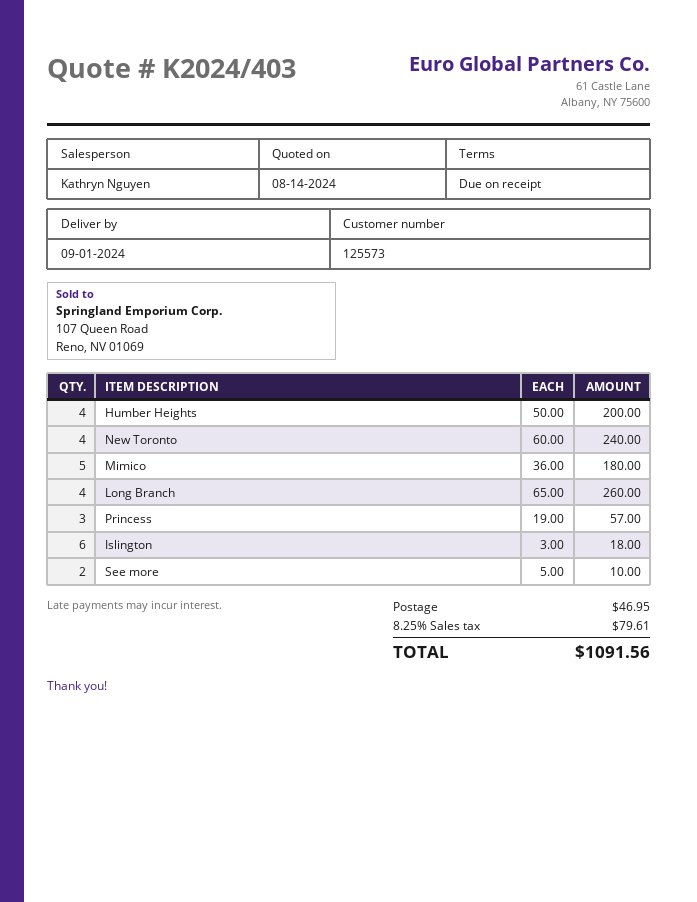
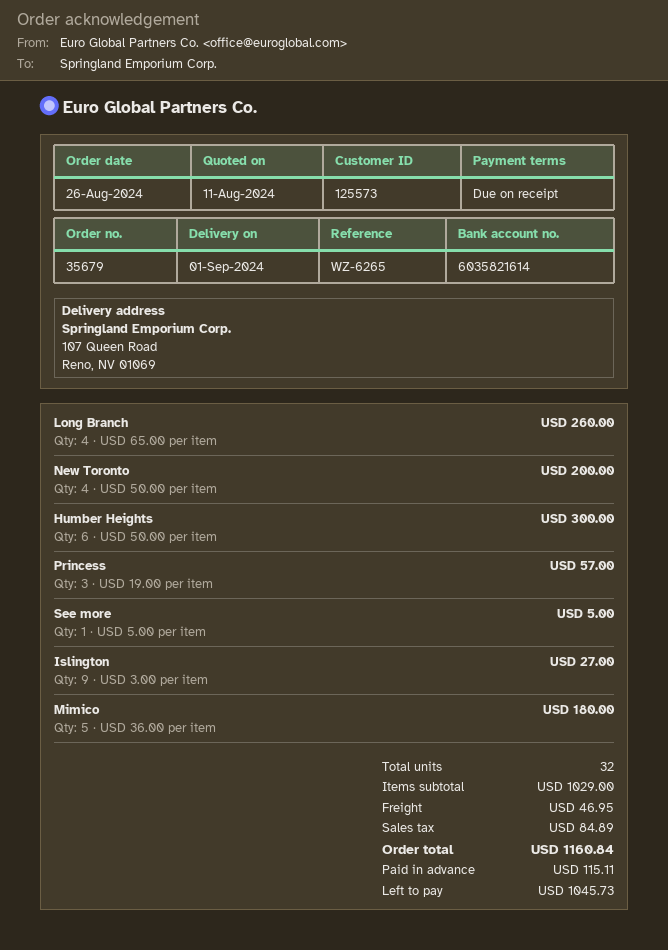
quote date: 2024-08-14 -> 2024-08-11
Humber Heights: 4 x 50.00 = 200.00 -> 6 x 50.00 = 300.00
New Toronto: 4 x 60.00 = 240.00 -> 4 x 50.00 = 200.00
Islington: 6 x 3.00 = 18.00 -> 9 x 3.00 = 27.00
See more: 2 x 5.00 = 10.00 -> 1 x 5.00 = 5.00
tax: 79.61 -> 84.89
total: 1091.56 -> 1160.84

